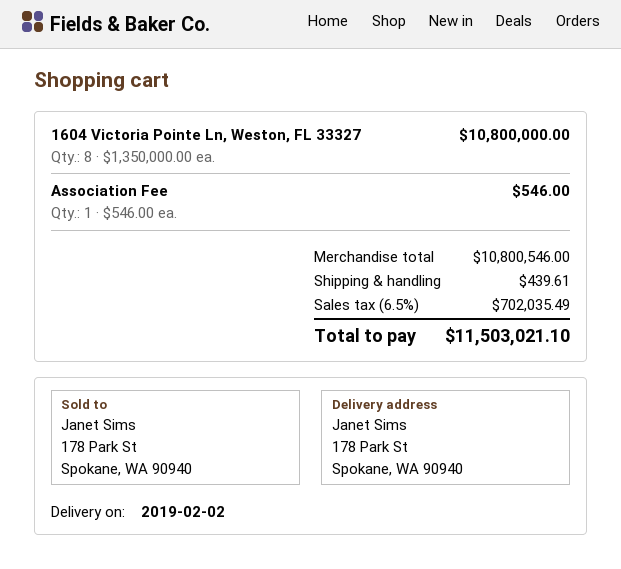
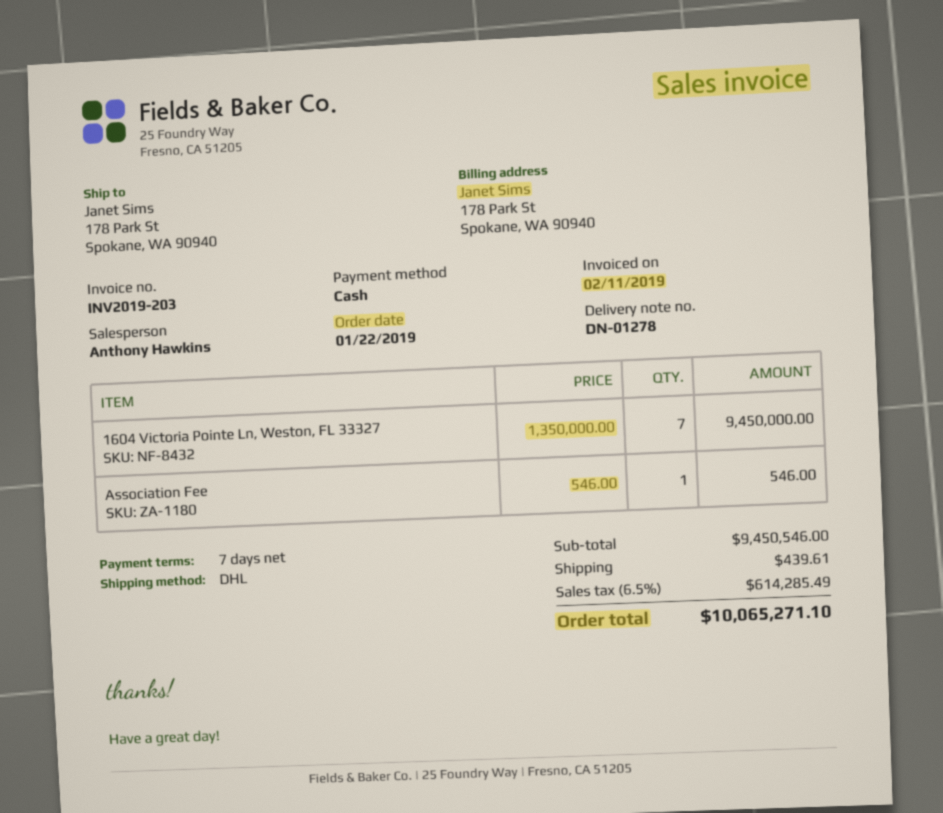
1604 Victoria Pointe Ln, Weston, FL 33327: 8 x 1350000.00 = 10800000.00 -> 7 x 1350000.00 = 9450000.00
subtotal: 10800546.00 -> 9450546.00
tax: 6.5% = 702035.49 -> 6.5% = 614285.49
total: 11503021.10 -> 10065271.10

